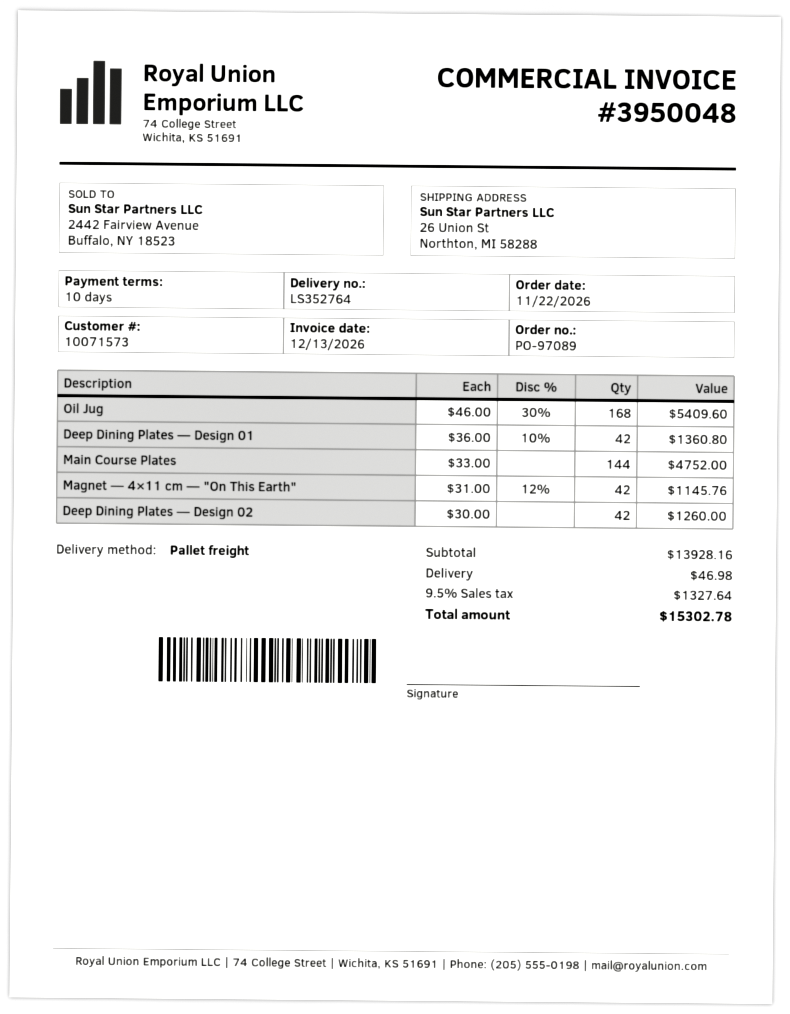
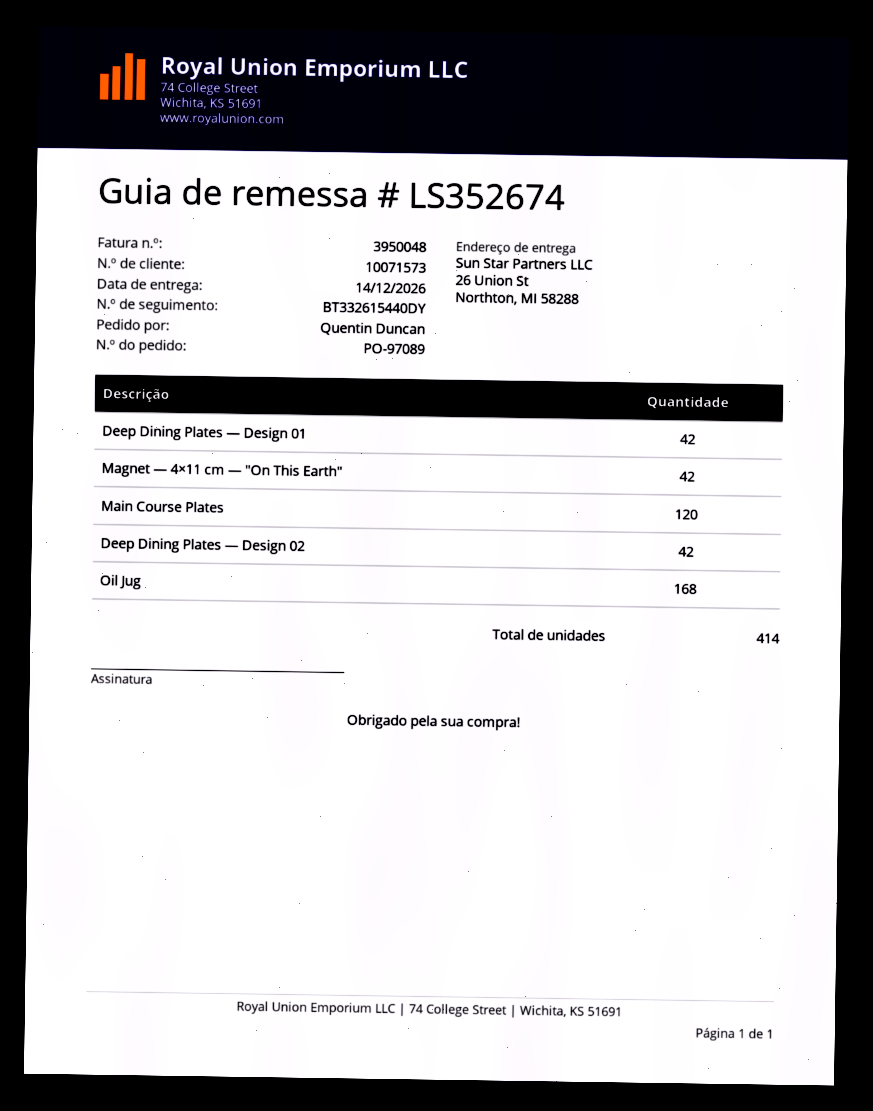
delivery note number: LS352764 -> LS352674
Main Course Plates: 144 -> 120

